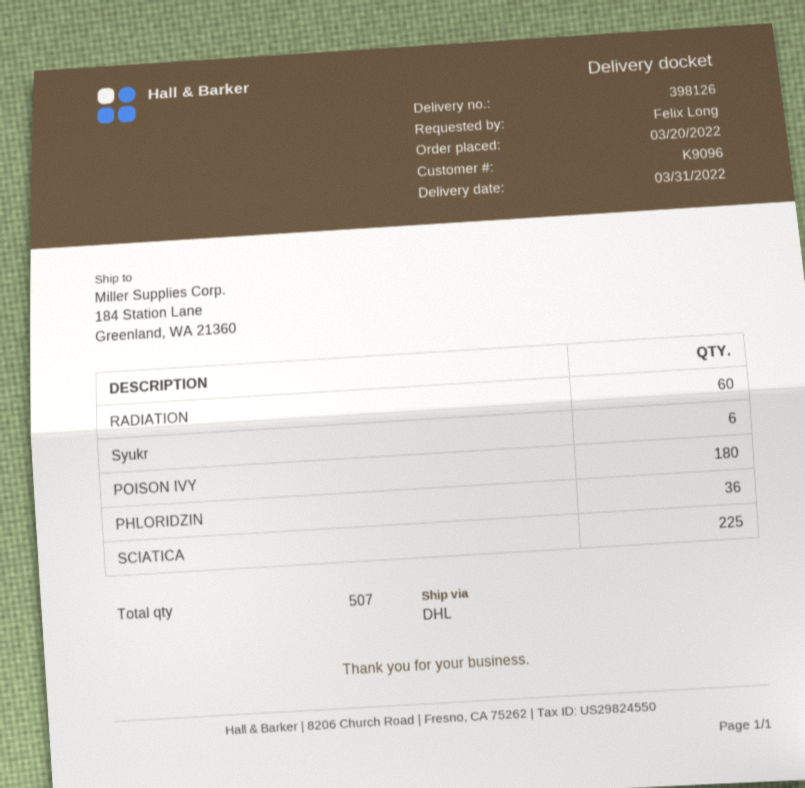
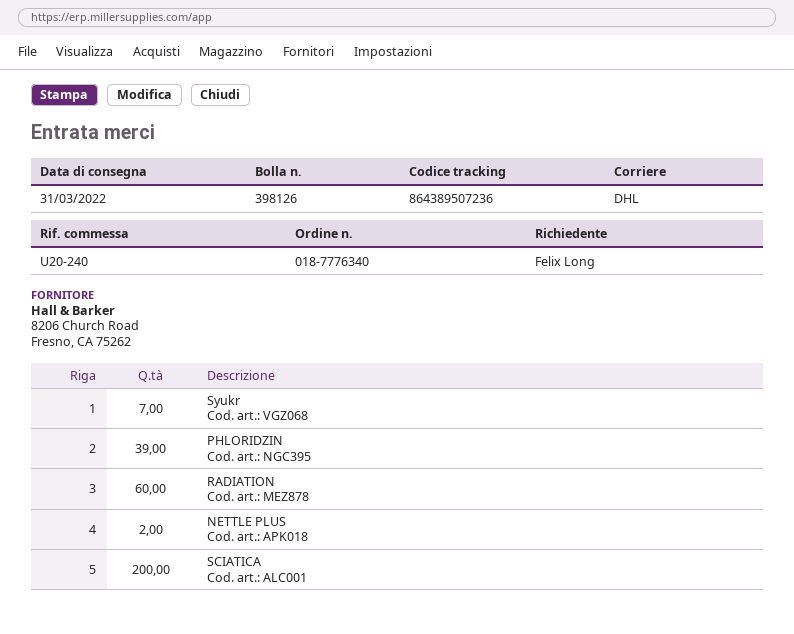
Syukr: 6 -> 7
POISON IVY: 180 -> none
PHLORIDZIN: 36 -> 39
SCIATICA: 225 -> 200
NETTLE PLUS: none -> 2

